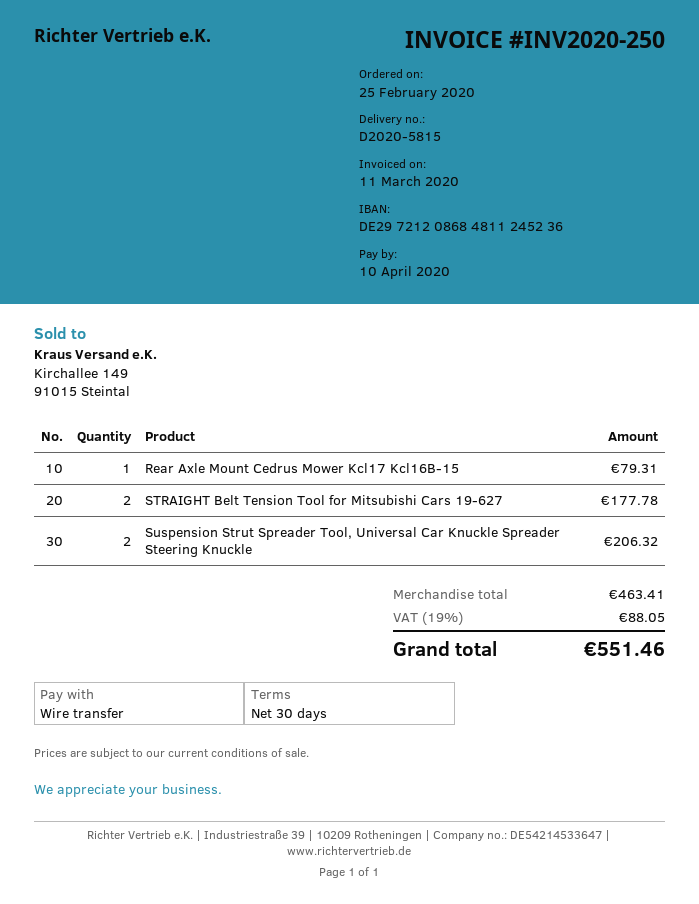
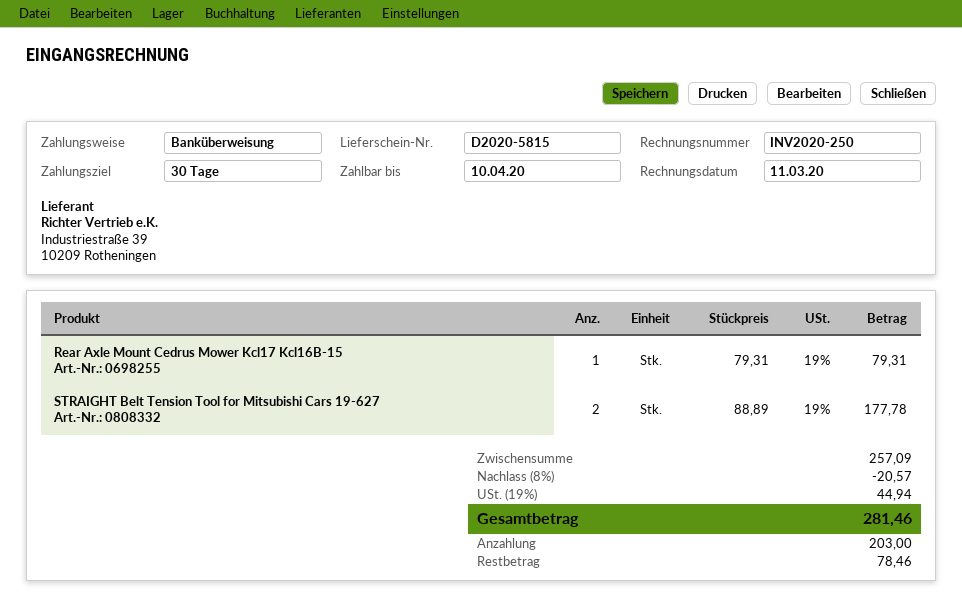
Suspension Strut Spreader Tool, Universal Car Knuckle Spreader Steering Knuckle: 2 for 206.32 -> none
subtotal: 463.41 -> 257.09
discount: none -> 8% = 20.57
tax: 19% = 88.05 -> 19% = 44.94
total: 551.46 -> 281.46

